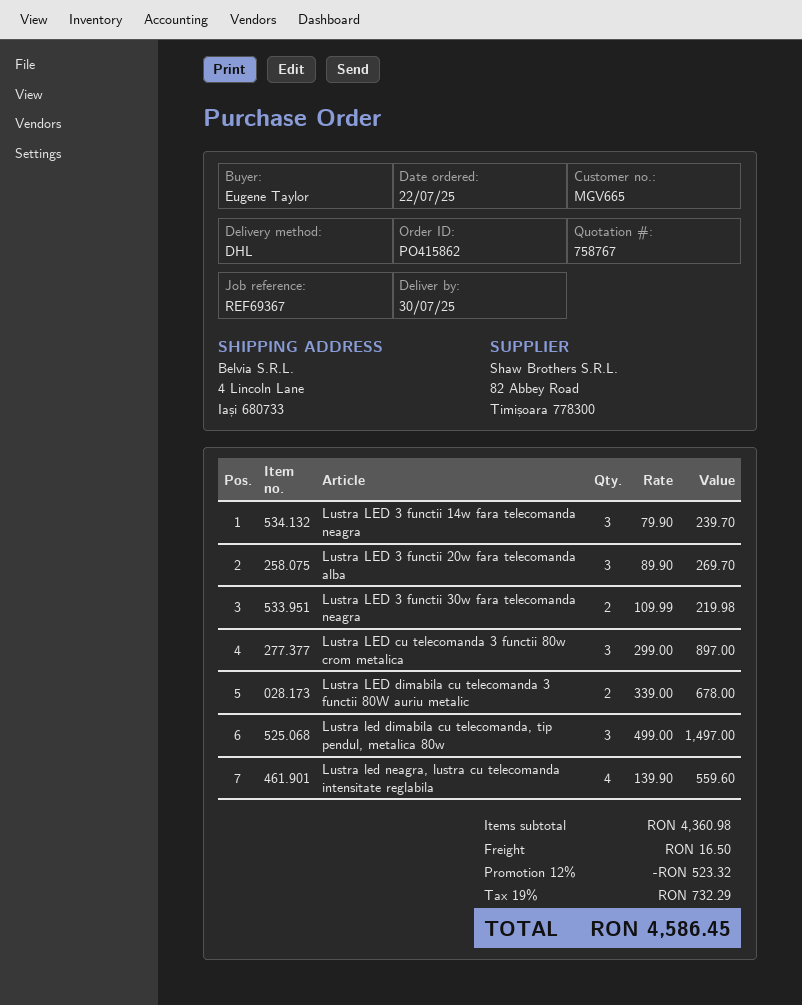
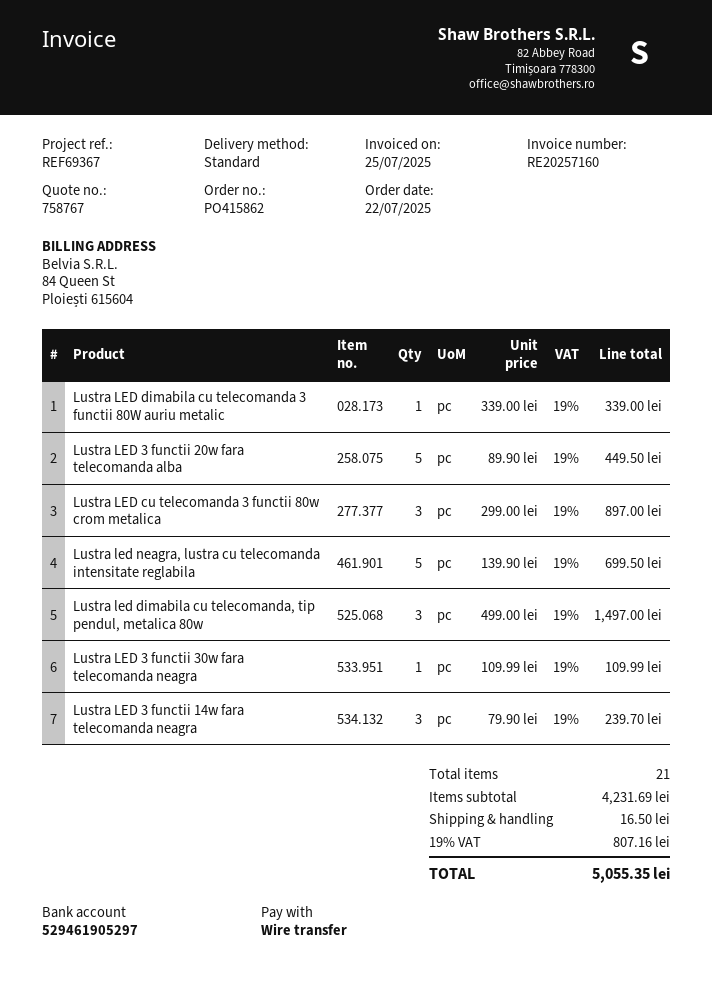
shipping method: DHL -> standard
Lustra LED 3 functii 20w fara telecomanda alba: 3 x 89.90 = 269.70 -> 5 x 89.90 = 449.50
Lustra LED 3 functii 30w fara telecomanda neagra: 2 x 109.99 = 219.98 -> 1 x 109.99 = 109.99
Lustra LED dimabila cu telecomanda 3 functii 80W auriu metalic: 2 x 339.00 = 678.00 -> 1 x 339.00 = 339.00
Lustra led neagra, lustra cu telecomanda intensitate reglabila: 4 x 139.90 = 559.60 -> 5 x 139.90 = 699.50
subtotal: 4360.98 -> 4231.69
discount: 12% = 523.32 -> none
tax: 19% = 732.29 -> 19% = 807.16
total: 4586.45 -> 5055.35

